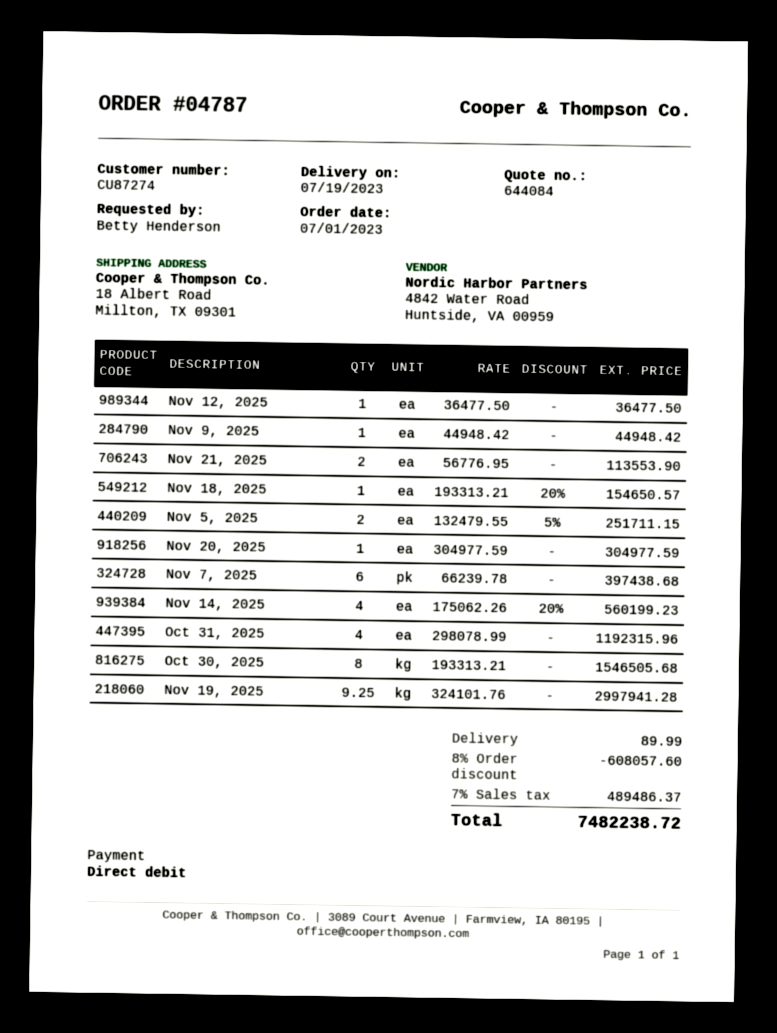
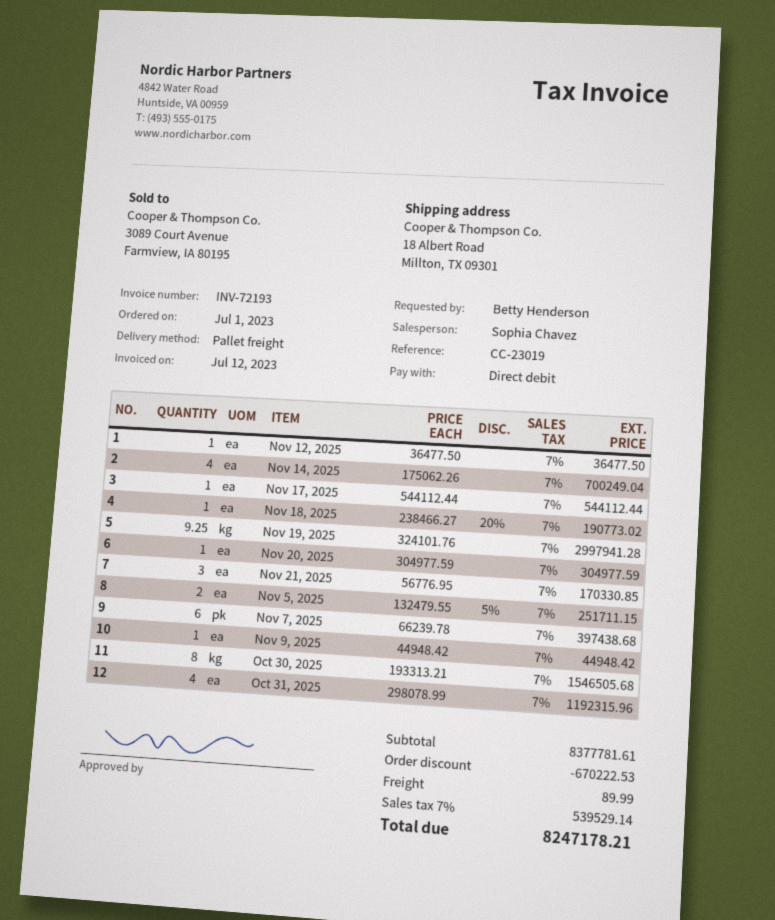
Nov 21, 2025: 2 x 56776.95 = 113553.90 -> 3 x 56776.95 = 170330.85
Nov 18, 2025: 1 x 193313.21 - 20% = 154650.57 -> 1 x 238466.27 - 20% = 190773.02
Nov 14, 2025: 4 x 175062.26 - 20% = 560199.23 -> 4 x 175062.26 = 700249.04
Nov 17, 2025: none -> 1 x 544112.44 = 544112.44
discount: 608057.60 -> 670222.53
tax: 7% = 489486.37 -> 7% = 539529.14
total: 7482238.72 -> 8247178.21

